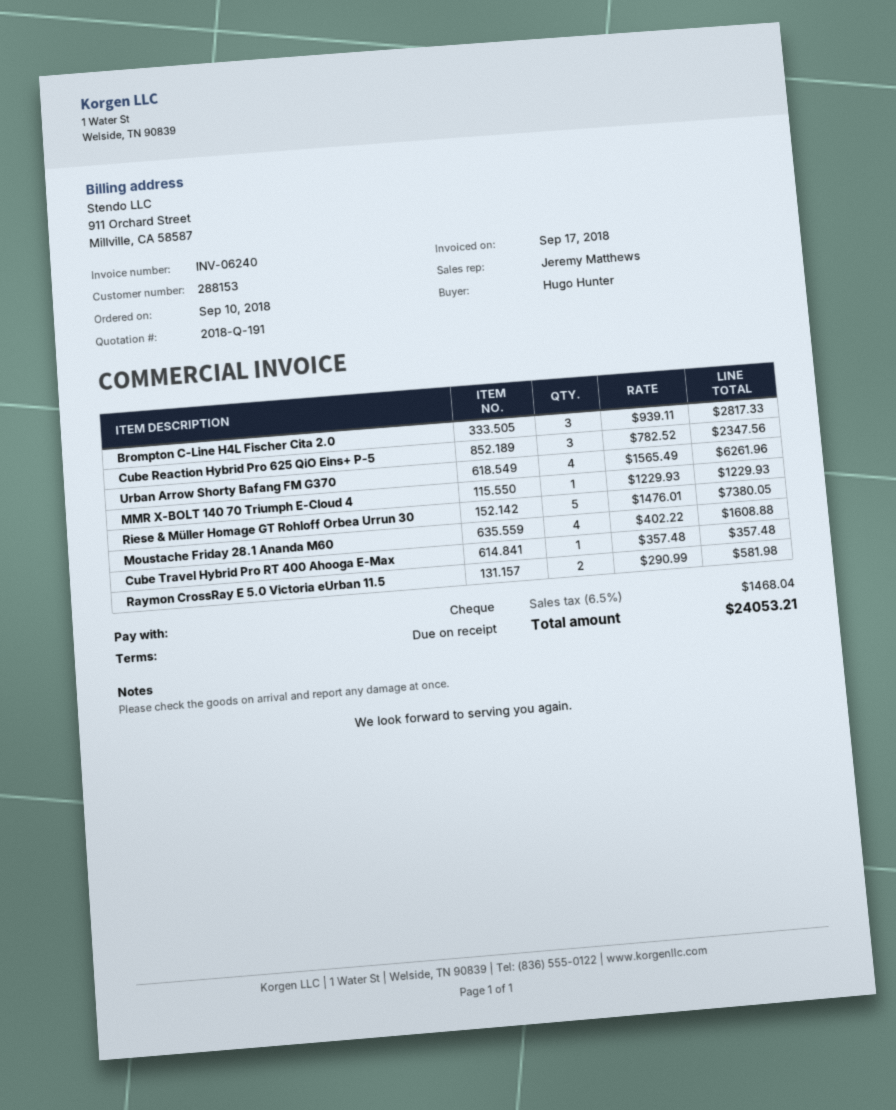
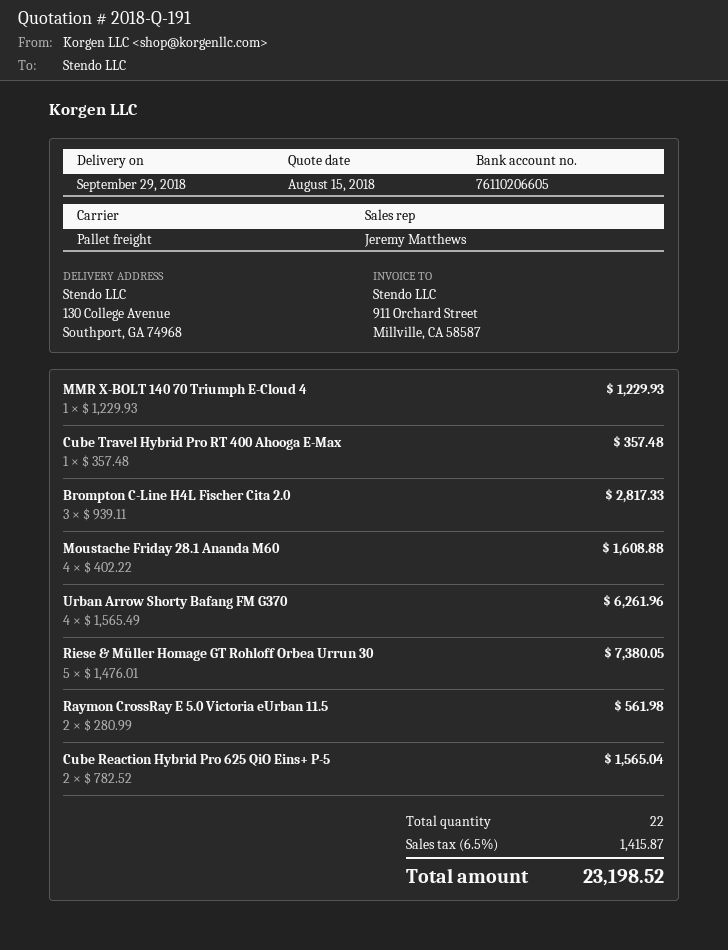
Cube Reaction Hybrid Pro 625 QiO Eins+ P-5: 3 x 782.52 = 2347.56 -> 2 x 782.52 = 1565.04
Raymon CrossRay E 5.0 Victoria eUrban 11.5: 2 x 290.99 = 581.98 -> 2 x 280.99 = 561.98
tax: 6.5% = 1468.04 -> 6.5% = 1415.87
total: 24053.21 -> 23198.52

